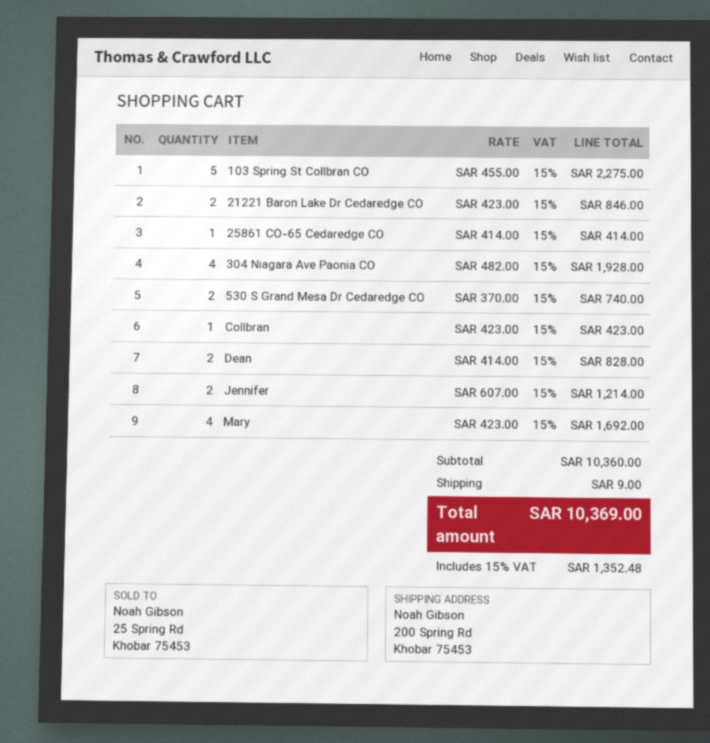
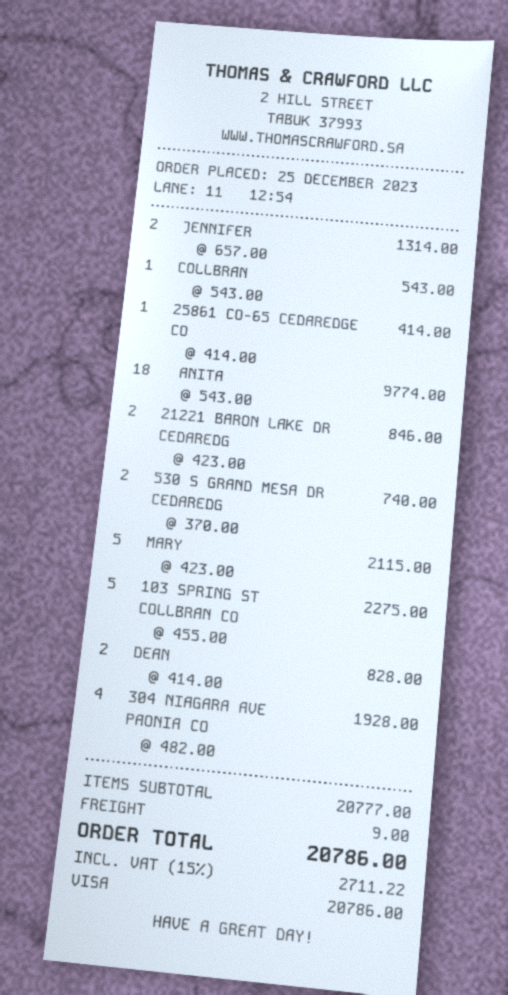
Collbran: 1 x 423.00 = 423.00 -> 1 x 543.00 = 543.00
Jennifer: 2 x 607.00 = 1214.00 -> 2 x 657.00 = 1314.00
Mary: 4 x 423.00 = 1692.00 -> 5 x 423.00 = 2115.00
ANITA: none -> 18 x 543.00 = 9774.00
subtotal: 10360.00 -> 20777.00
tax: 15% = 1352.48 -> 15% = 2711.22
total: 10369.00 -> 20786.00

